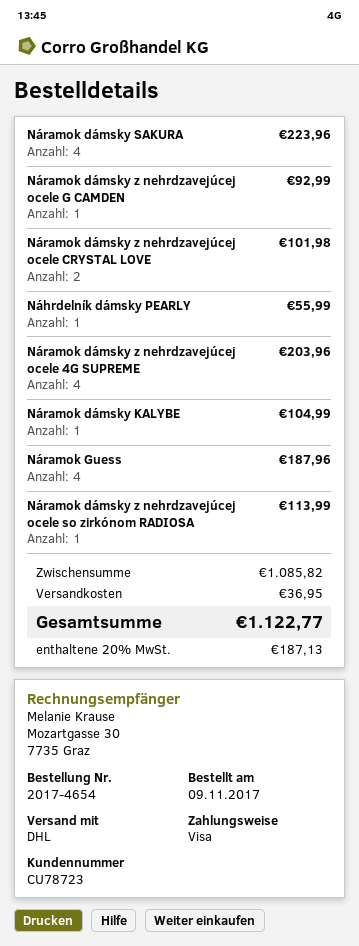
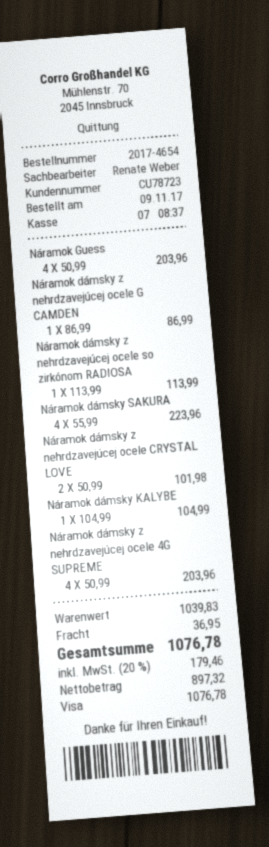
Náramok dámsky z nehrdzavejúcej ocele G CAMDEN: 1 for 92.99 -> 1 for 86.99
Náhrdelník dámsky PEARLY: 1 for 55.99 -> none
Náramok Guess: 4 for 187.96 -> 4 for 203.96
subtotal: 1085.82 -> 1039.83
tax: 20% = 187.13 -> 20% = 179.46
total: 1122.77 -> 1076.78

